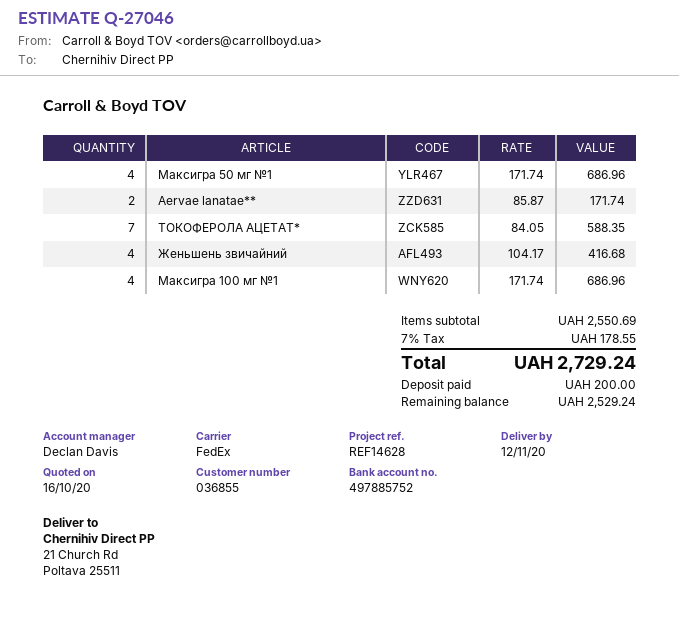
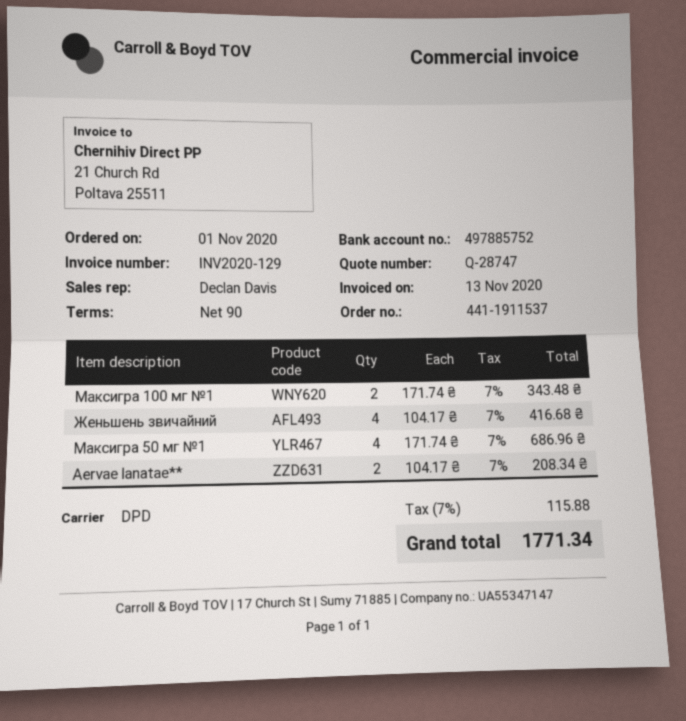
quote number: Q-27046 -> Q-28747
shipping method: FedEx -> DPD
Aervae lanatae**: 2 x 85.87 = 171.74 -> 2 x 104.17 = 208.34
ТОКОФЕРОЛА АЦЕТАТ*: 7 x 84.05 = 588.35 -> none
Максигра 100 мг №1: 4 x 171.74 = 686.96 -> 2 x 171.74 = 343.48
tax: 7% = 178.55 -> 7% = 115.88
total: 2729.24 -> 1771.34

